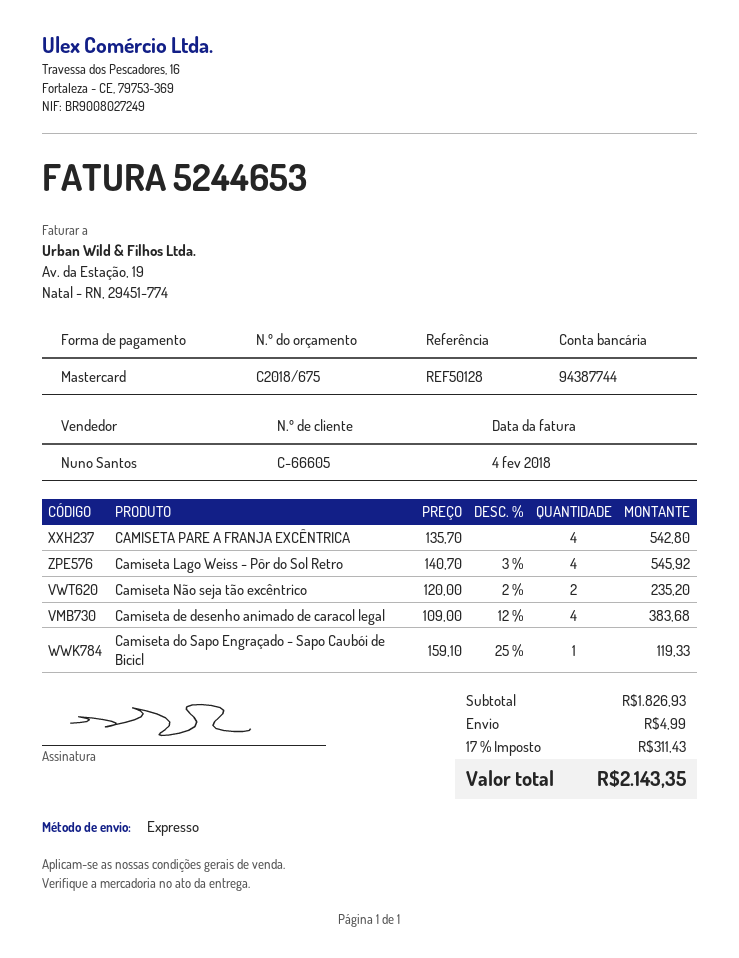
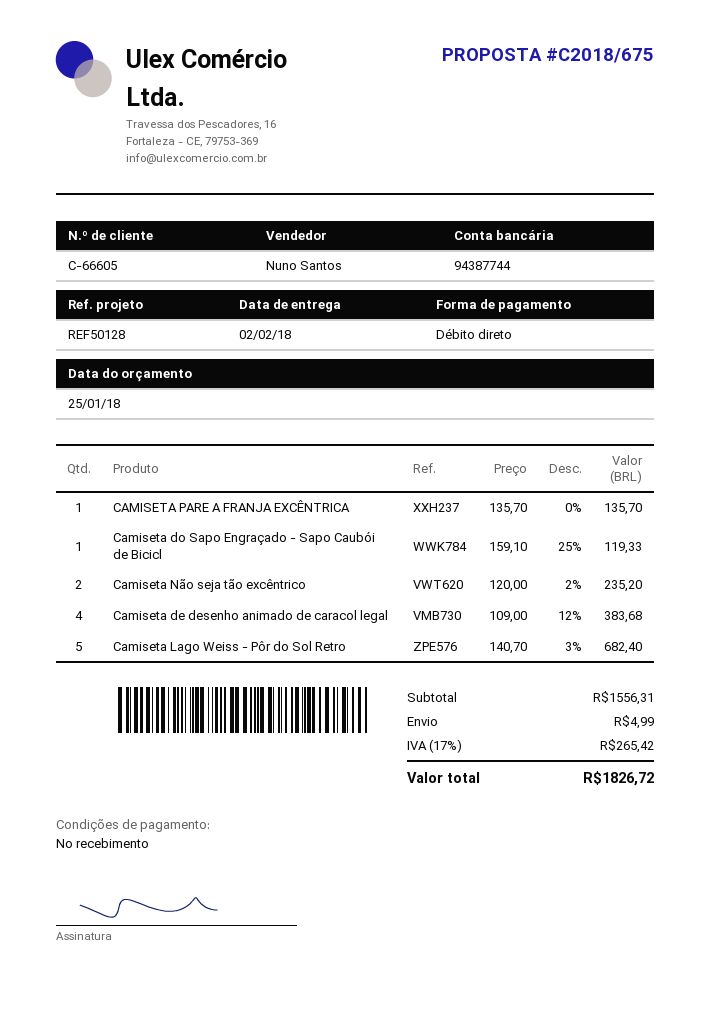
payment method: Mastercard -> direct debit
CAMISETA PARE A FRANJA EXCÊNTRICA: 4 x 135.70 = 542.80 -> 1 x 135.70 = 135.70
Camiseta Lago Weiss - Pôr do Sol Retro: 4 x 140.70 - 3% = 545.92 -> 5 x 140.70 - 3% = 682.40
subtotal: 1826.93 -> 1556.31
tax: 17% = 311.43 -> 17% = 265.42
total: 2143.35 -> 1826.72

